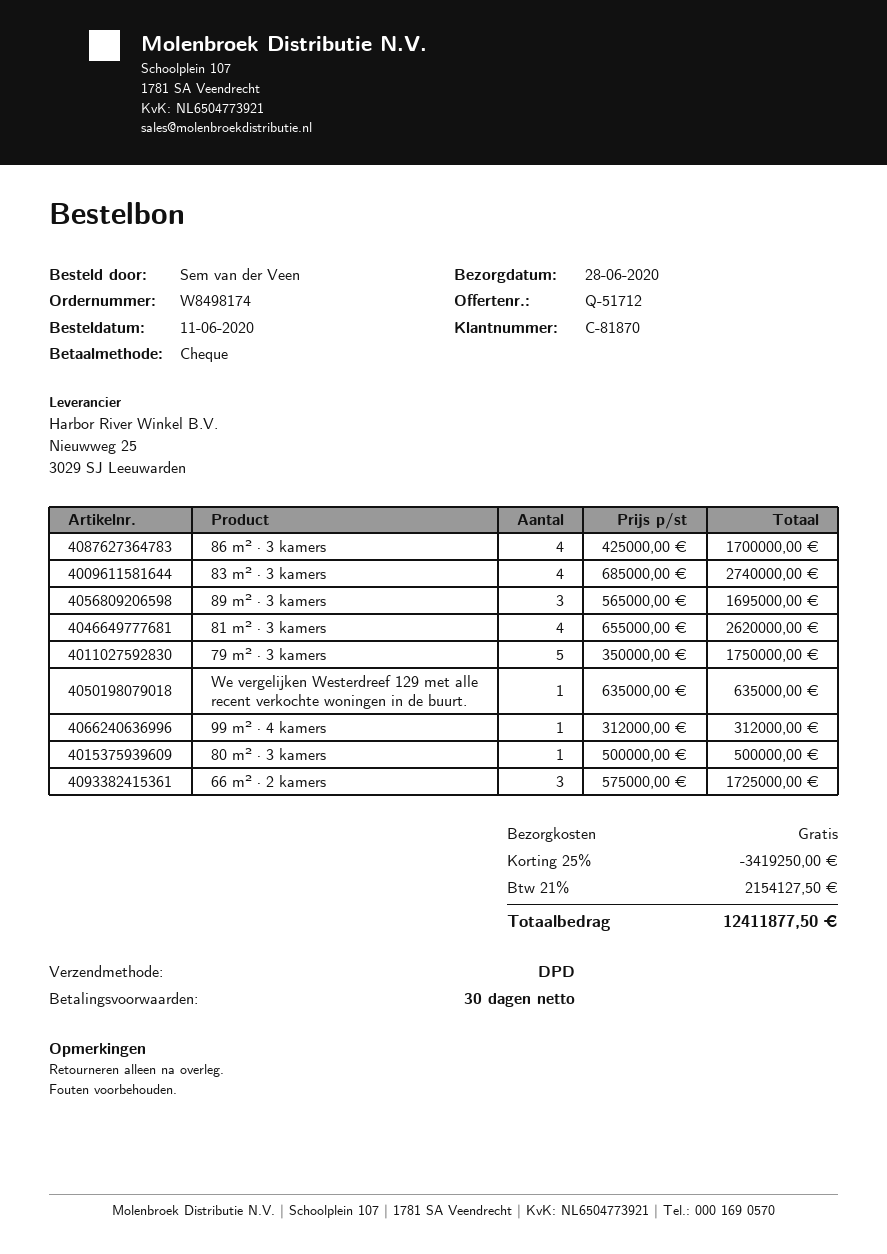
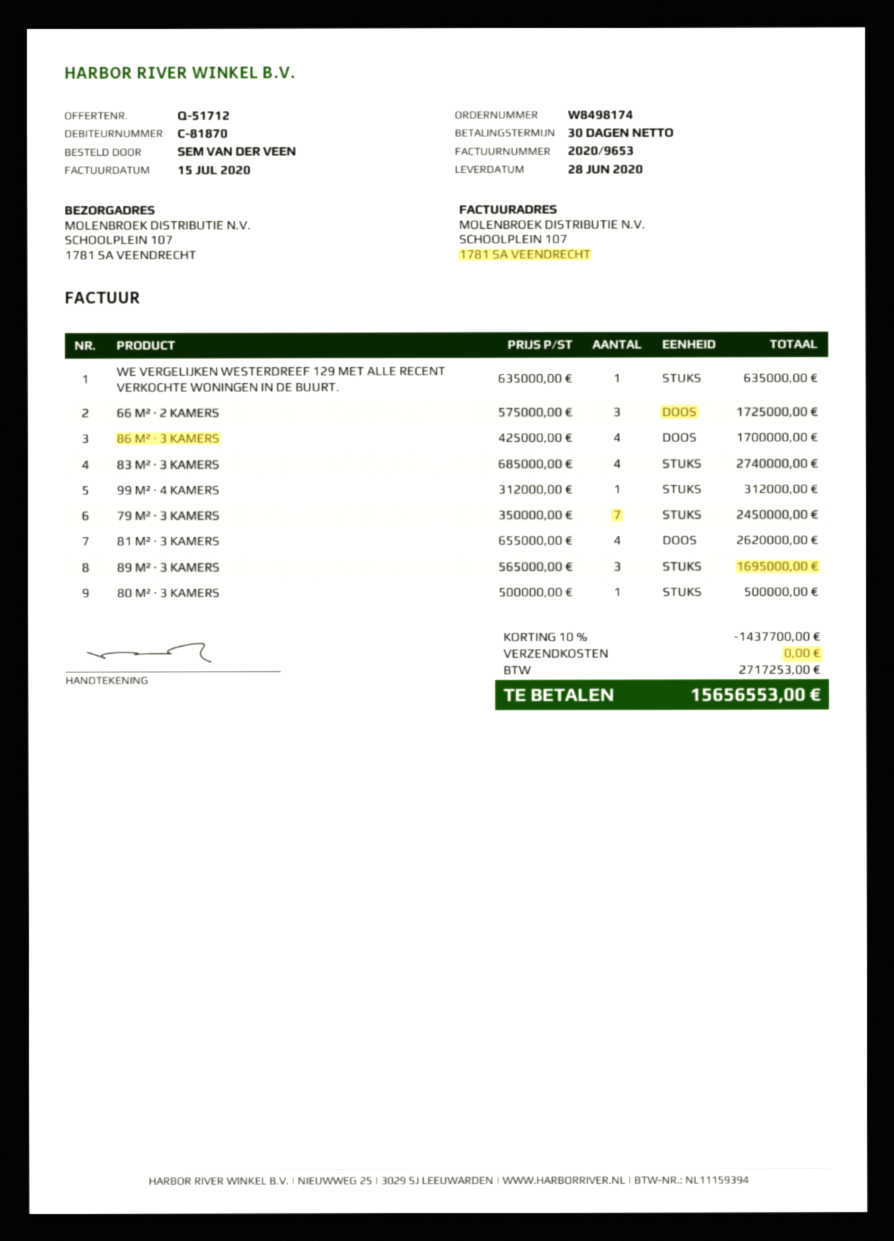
79 m² · 3 kamers: 5 x 350000.00 = 1750000.00 -> 7 x 350000.00 = 2450000.00
discount: 25% = 3419250.00 -> 10% = 1437700.00
tax: 2154127.50 -> 2717253.00
total: 12411877.50 -> 15656553.00

